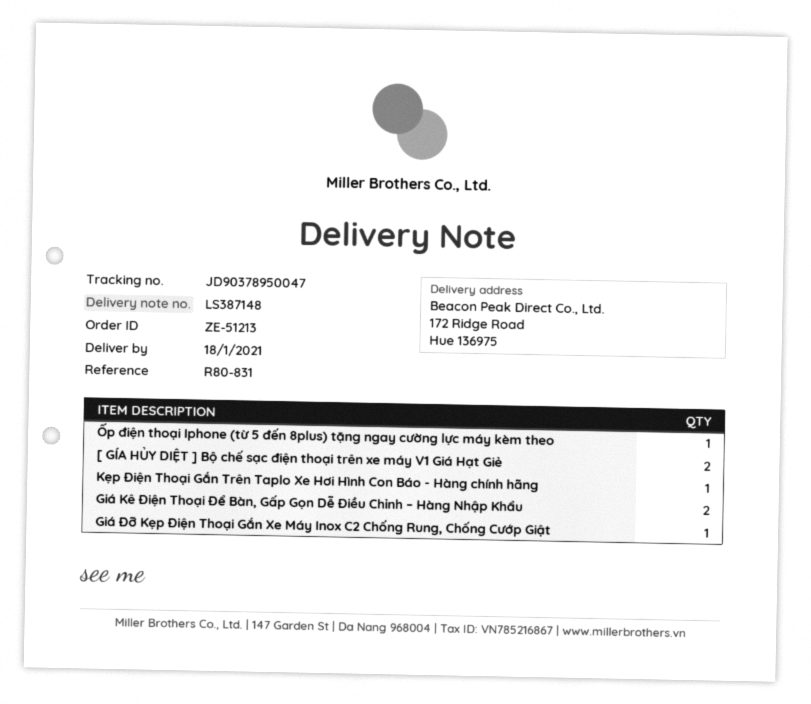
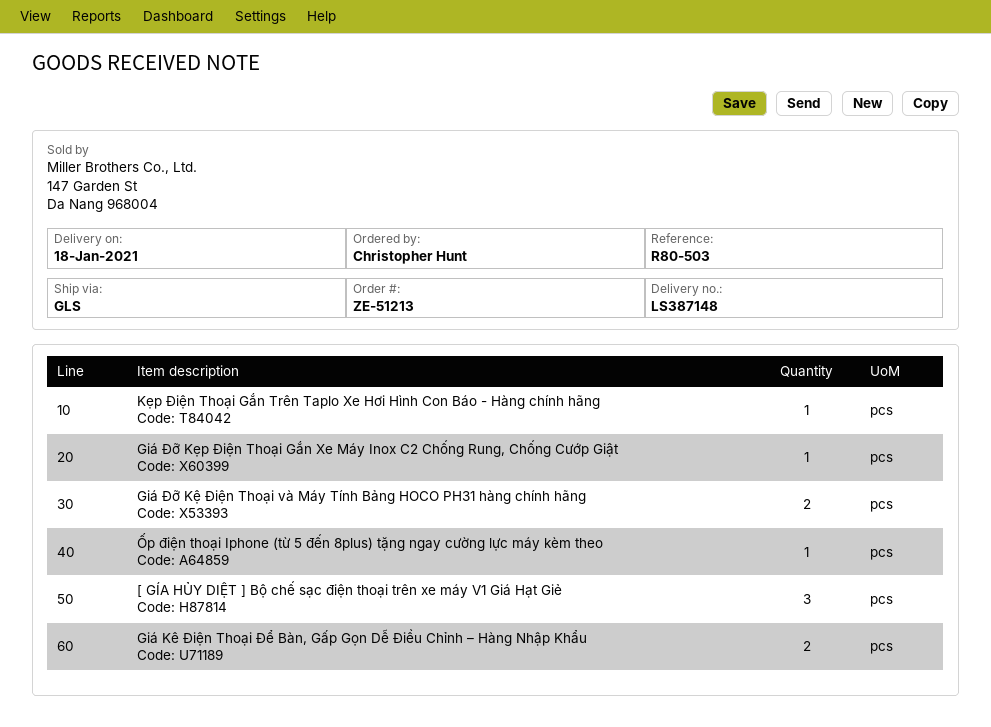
reference: R80-831 -> R80-503
[ GÍA HỦY DIỆT ] Bộ chế sạc điện thoại trên xe máy V1 Giá Hạt Giẻ: 2 -> 3
Giá Đỡ Kệ Điện Thoại và Máy Tính Bảng HOCO PH31 hàng chính hãng: none -> 2

